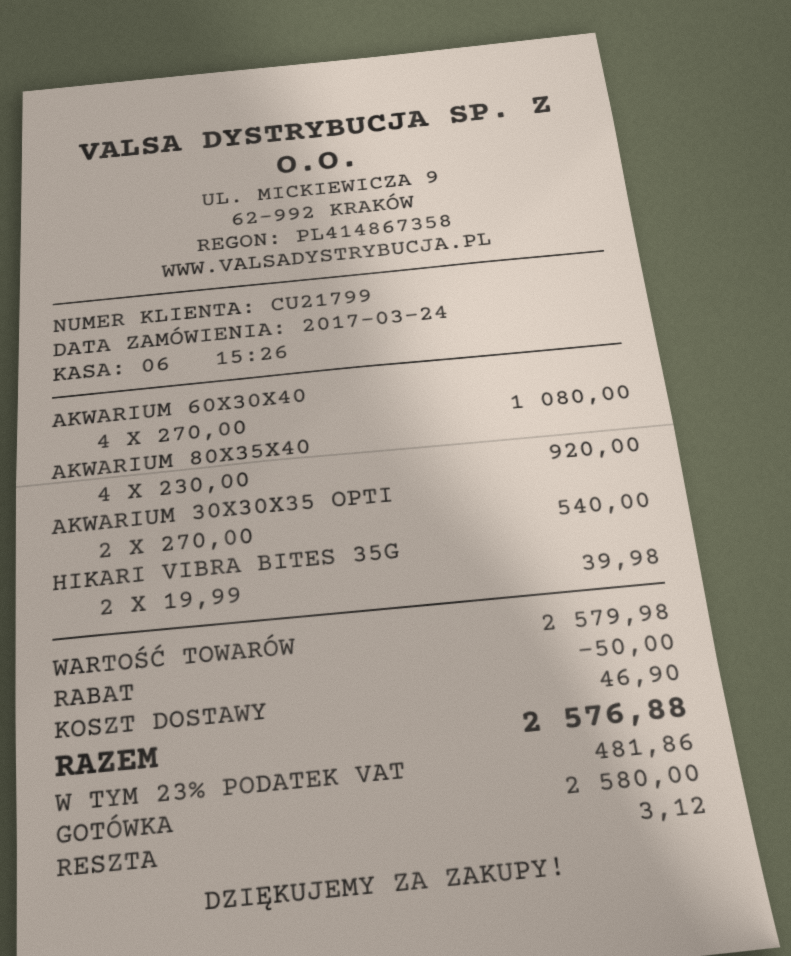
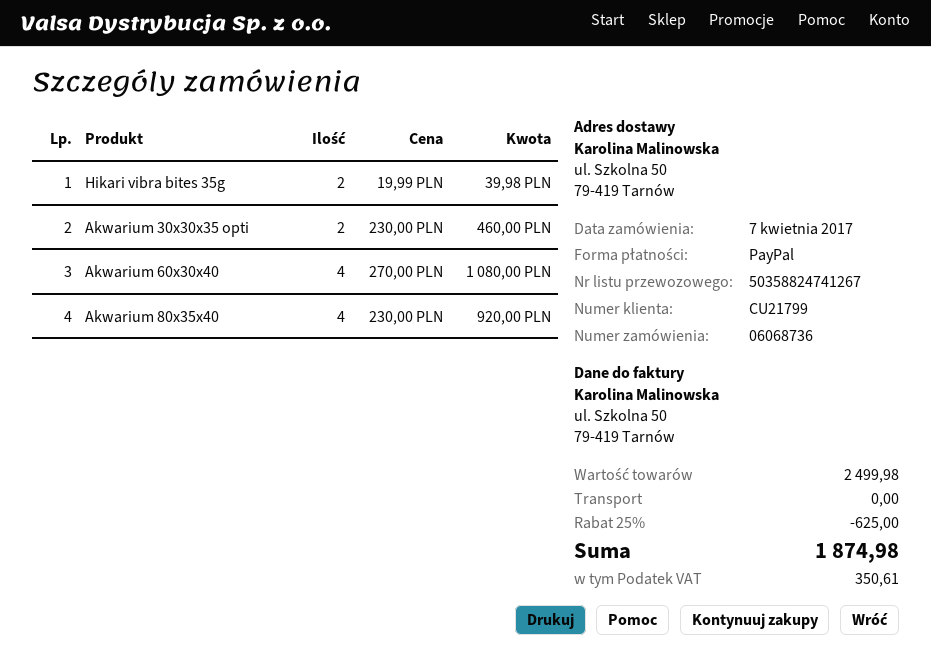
order date: 2017-03-24 -> 2017-04-07
payment method: cash -> PayPal
AKWARIUM 30X30X35 OPTI: 2 x 270.00 = 540.00 -> 2 x 230.00 = 460.00
subtotal: 2579.98 -> 2499.98
discount: 50.00 -> 625.00
shipping: 46.90 -> 0.00
tax: 481.86 -> 350.61
total: 2576.88 -> 1874.98

